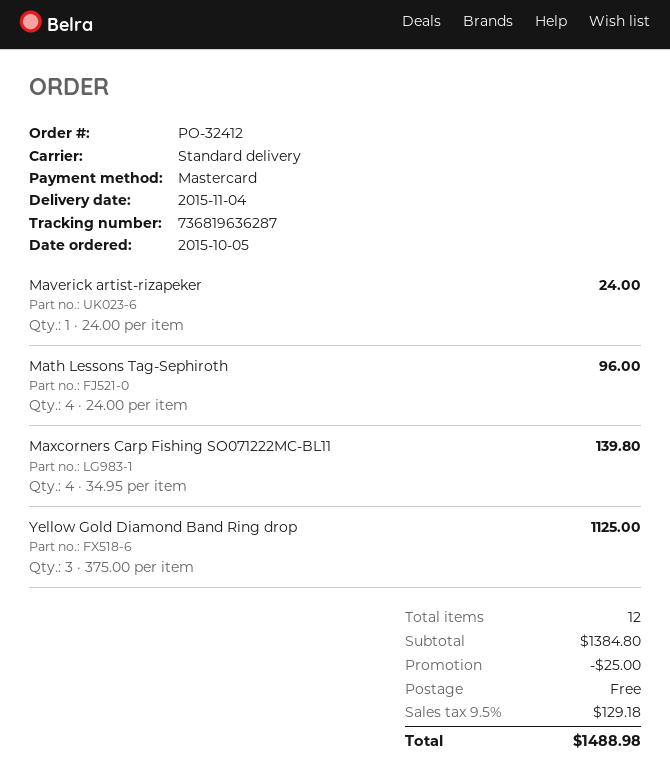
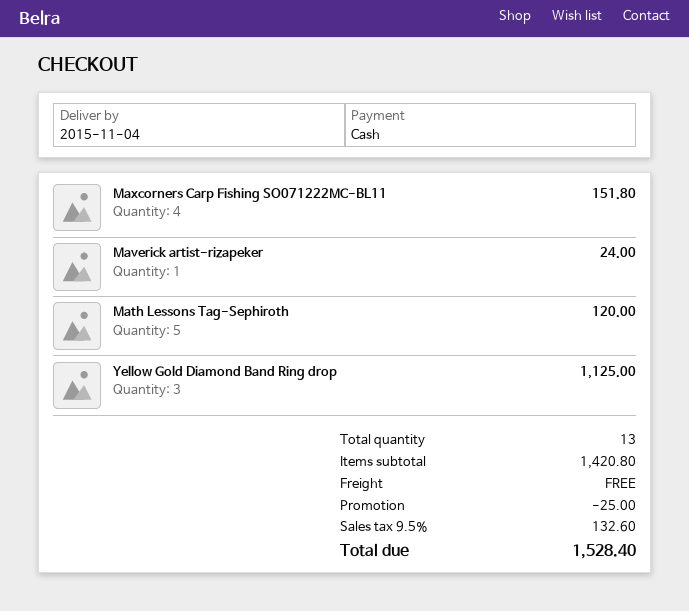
payment method: Mastercard -> cash
Math Lessons Tag-Sephiroth: 4 for 96.00 -> 5 for 120.00
Maxcorners Carp Fishing SO071222MC-BL11: 4 for 139.80 -> 4 for 151.80
total quantity: 12 -> 13
subtotal: 1384.80 -> 1420.80
tax: 9.5% = 129.18 -> 9.5% = 132.60
total: 1488.98 -> 1528.40

